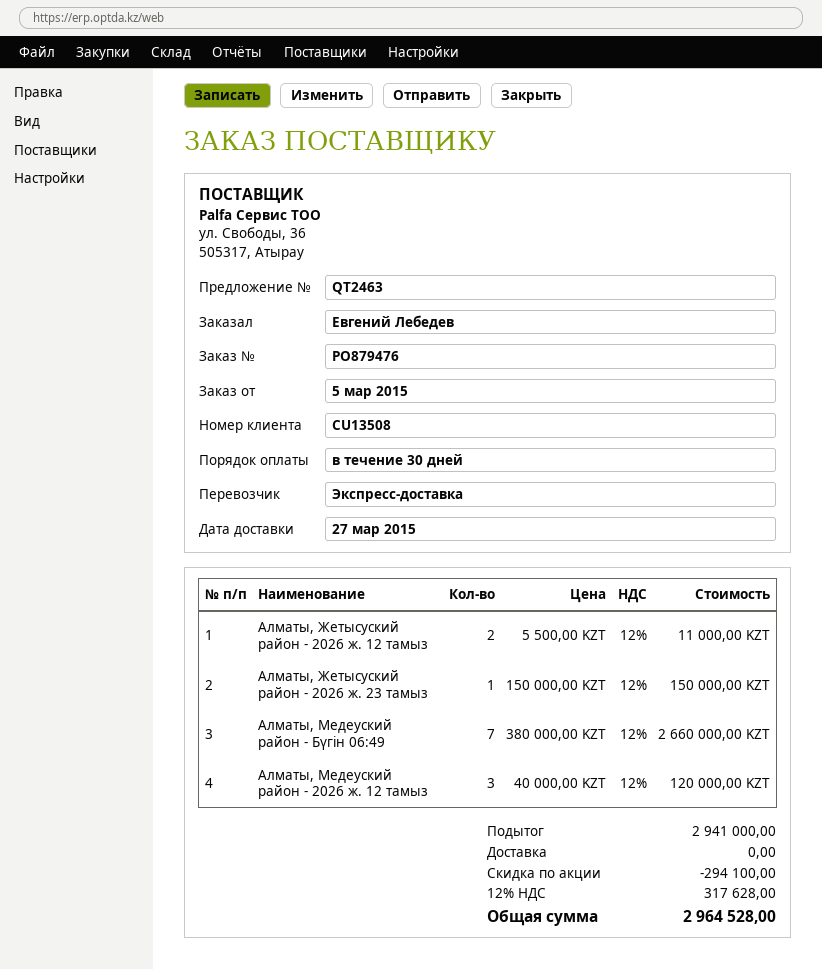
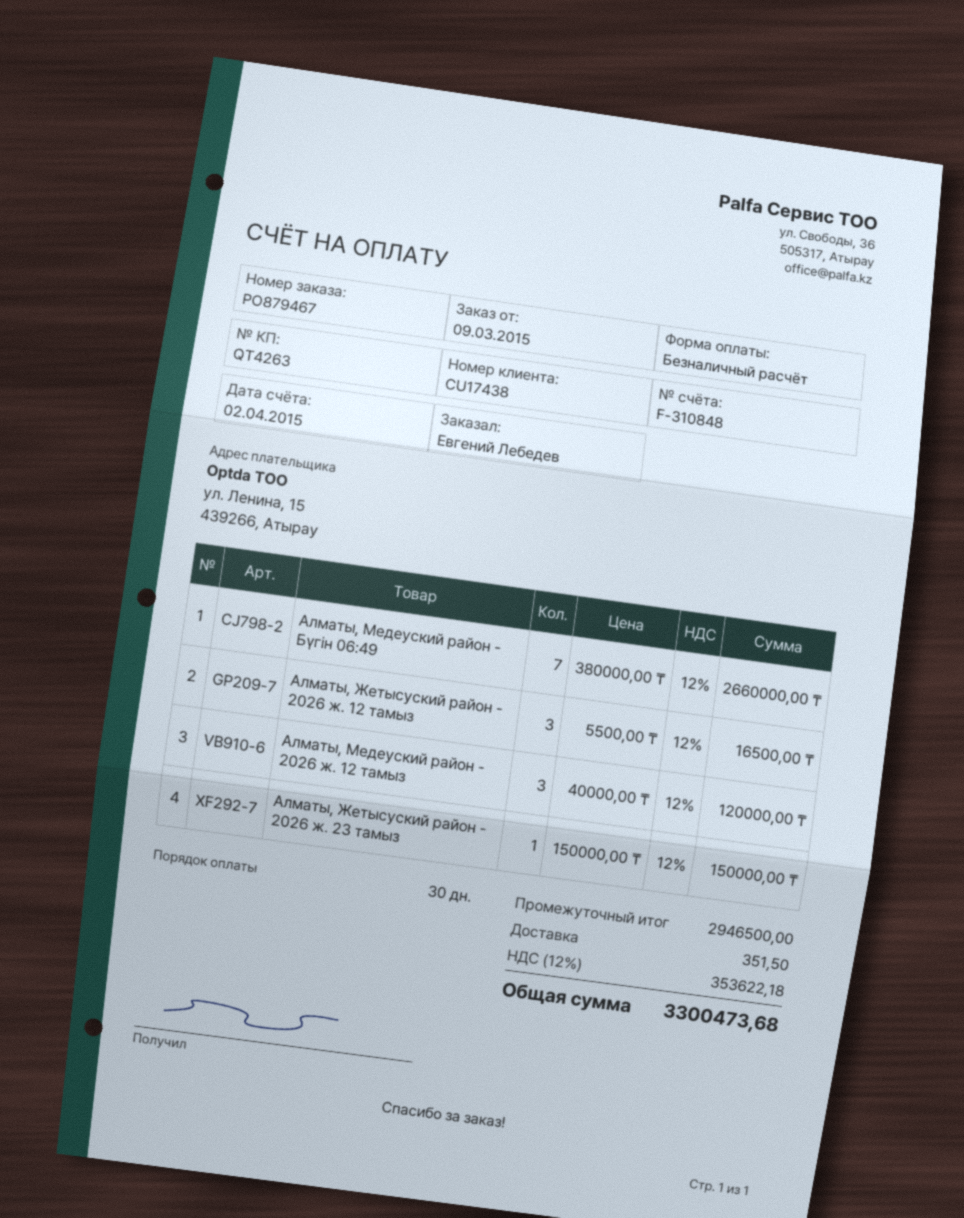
quote number: QT2463 -> QT4263
order number: PO879476 -> PO879467
order date: 2015-03-05 -> 2015-03-09
customer number: CU13508 -> CU17438
Алматы, Жетысуский район - 2026 ж. 12 тамыз: 2 x 5500.00 = 11000.00 -> 3 x 5500.00 = 16500.00
subtotal: 2941000.00 -> 2946500.00
discount: 294100.00 -> none
shipping: 0.00 -> 351.50
tax: 12% = 317628.00 -> 12% = 353622.18
total: 2964528.00 -> 3300473.68

